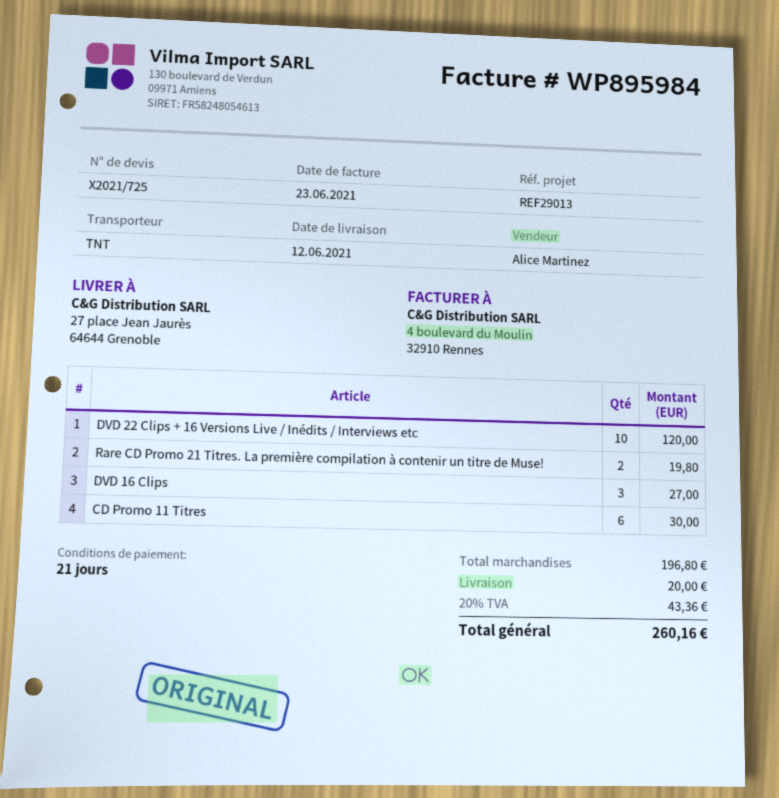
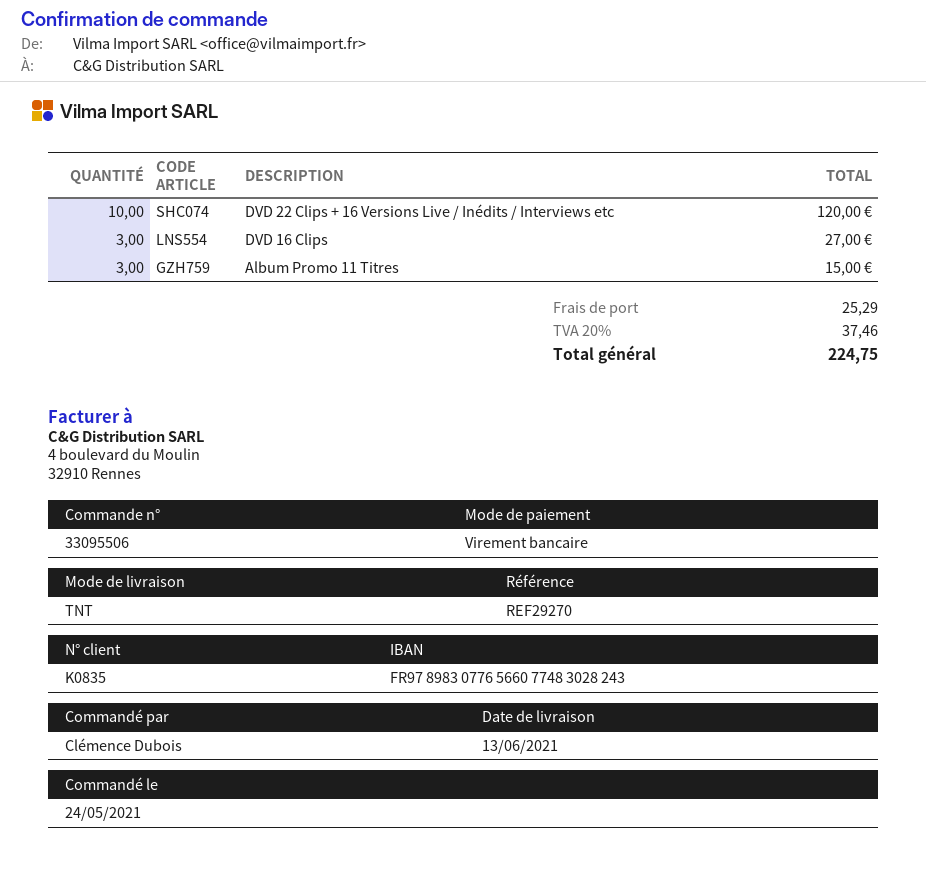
delivery date: 2021-06-12 -> 2021-06-13
reference: REF29013 -> REF29270
Rare CD Promo 21 Titres. La première compilation à contenir un titre de Muse!: 2 for 19.80 -> none
CD Promo 11 Titres: 6 for 30.00 -> none
Album Promo 11 Titres: none -> 3 for 15.00
shipping: 20.00 -> 25.29
tax: 20% = 43.36 -> 20% = 37.46
total: 260.16 -> 224.75

